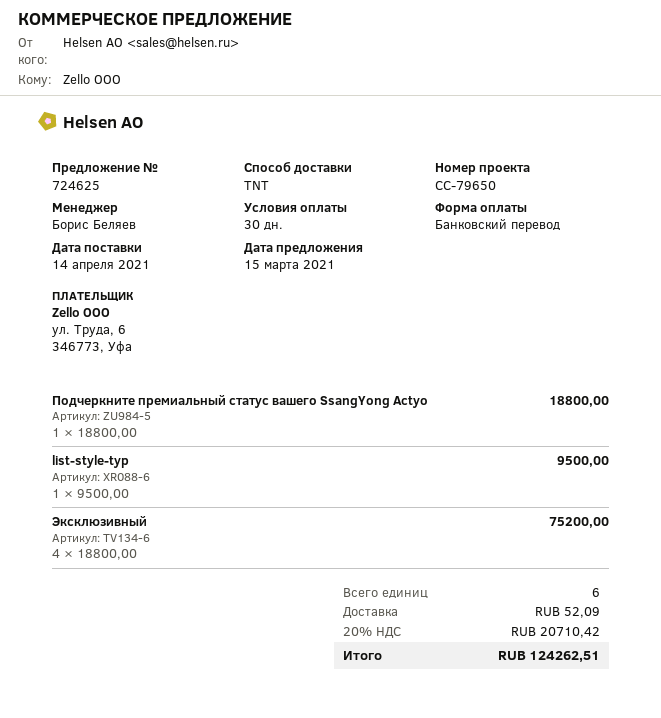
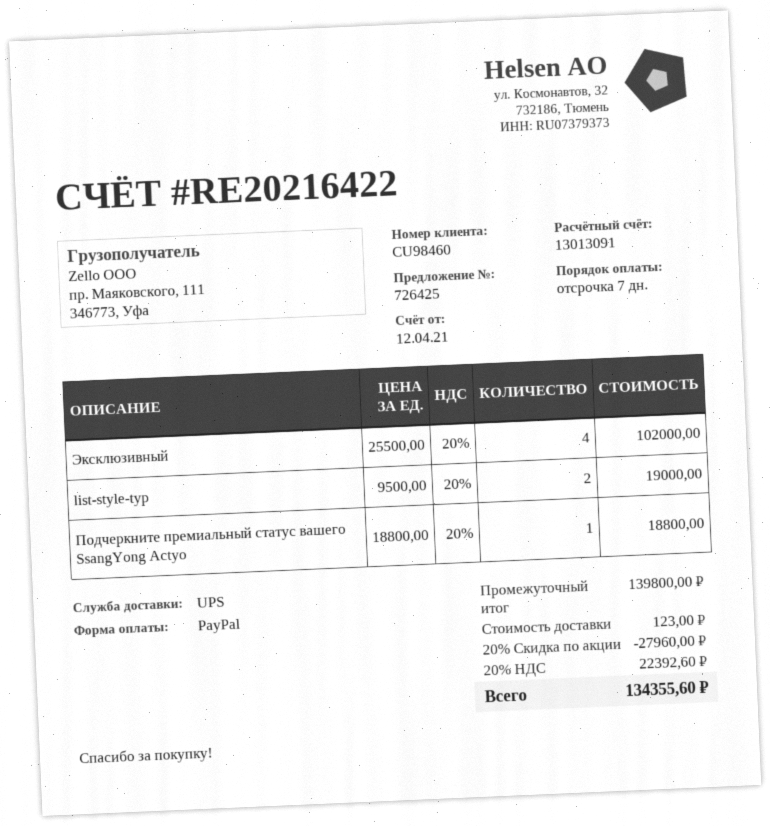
quote number: 724625 -> 726425
payment terms: 30 days -> 7 days
payment method: bank transfer -> PayPal
shipping method: TNT -> UPS
list-style-typ: 1 x 9500.00 = 9500.00 -> 2 x 9500.00 = 19000.00
Эксклюзивный: 4 x 18800.00 = 75200.00 -> 4 x 25500.00 = 102000.00
discount: none -> 20% = 27960.00
shipping: 52.09 -> 123.00
tax: 20% = 20710.42 -> 20% = 22392.60
total: 124262.51 -> 134355.60

